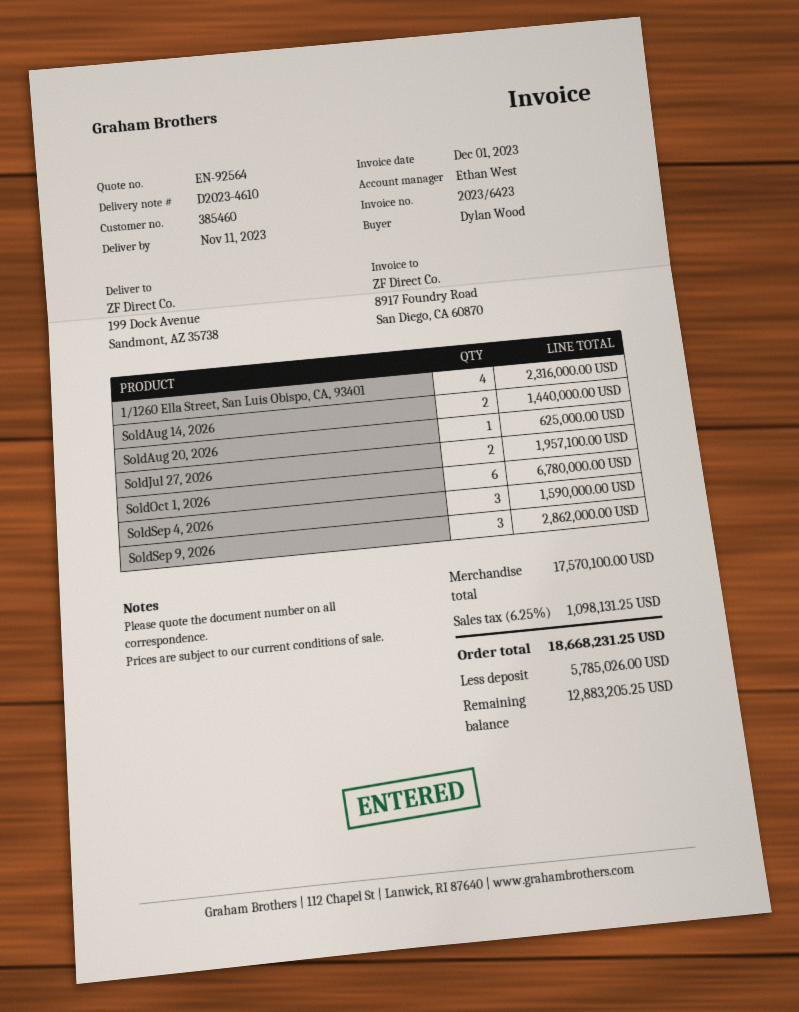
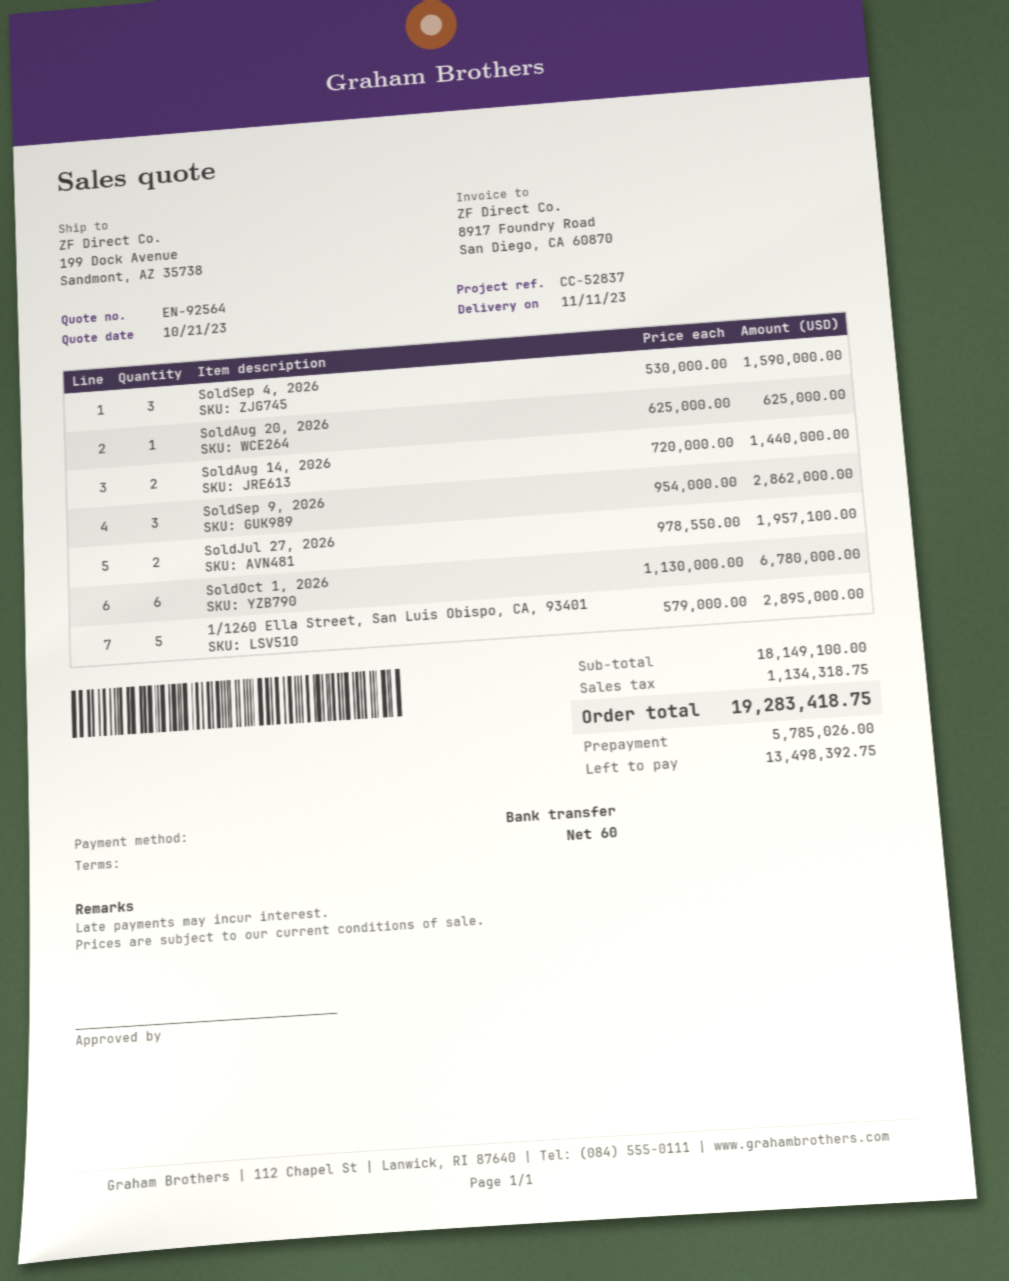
1/1260 Ella Street, San Luis Obispo, CA, 93401: 4 for 2316000.00 -> 5 for 2895000.00
subtotal: 17570100.00 -> 18149100.00
tax: 1098131.25 -> 1134318.75
total: 18668231.25 -> 19283418.75
balance: 12883205.25 -> 13498392.75

